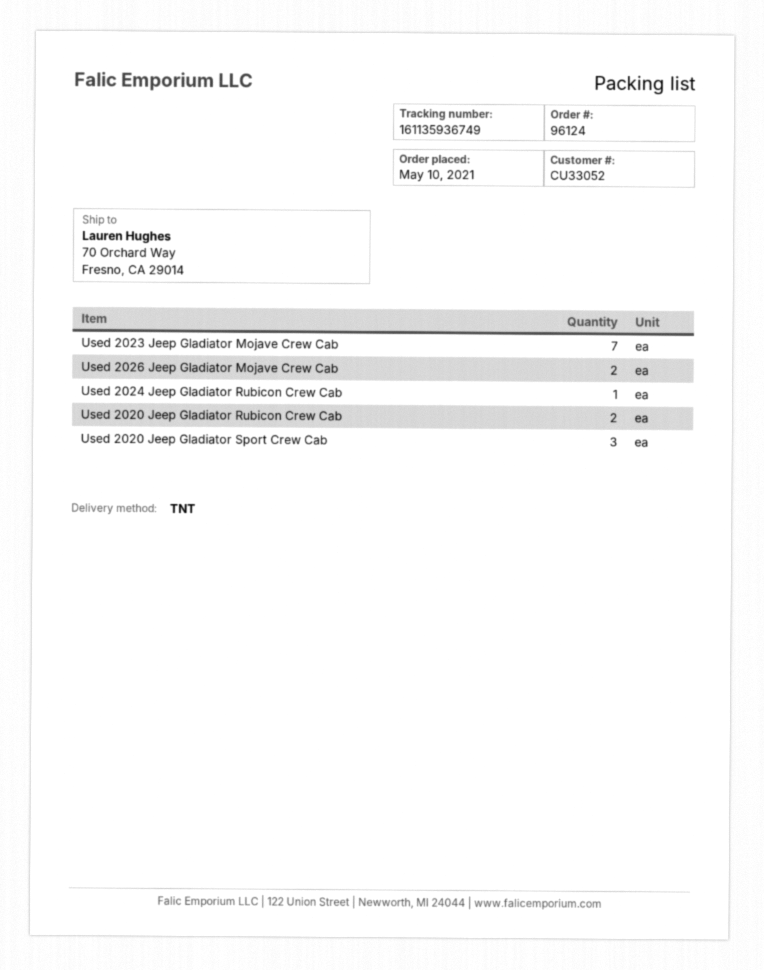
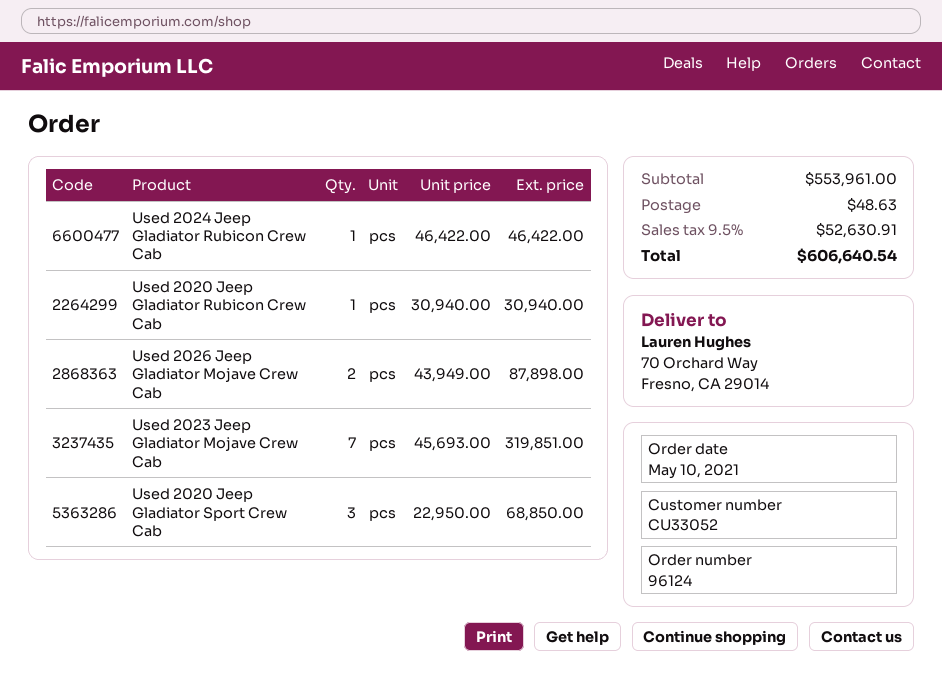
Used 2020 Jeep Gladiator Rubicon Crew Cab: 2 -> 1

